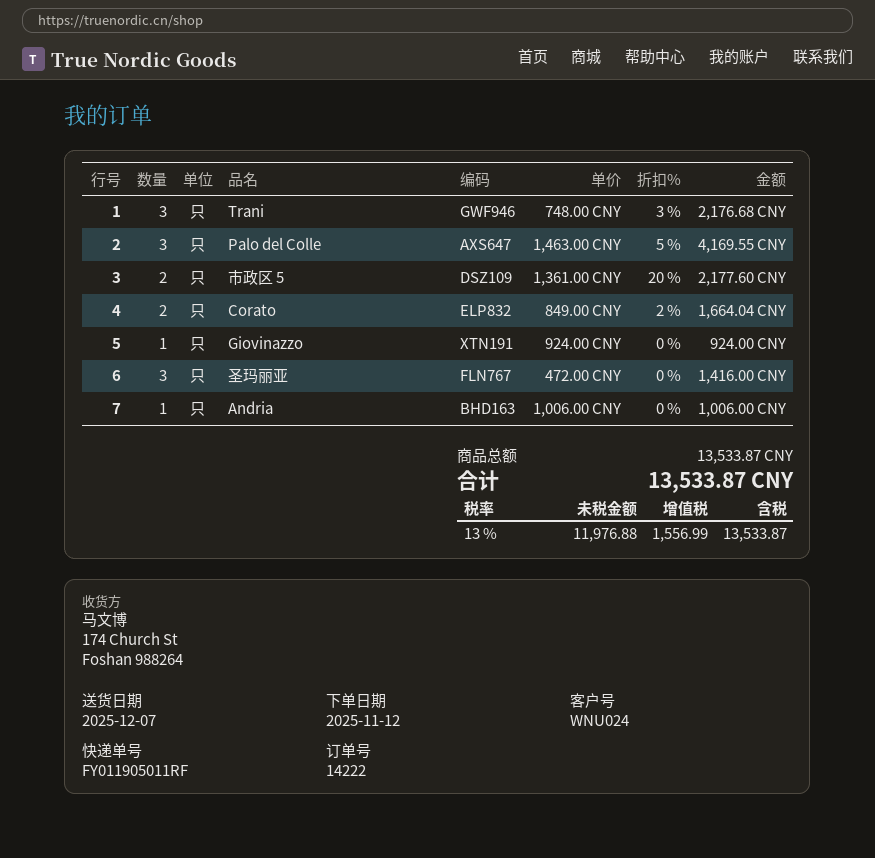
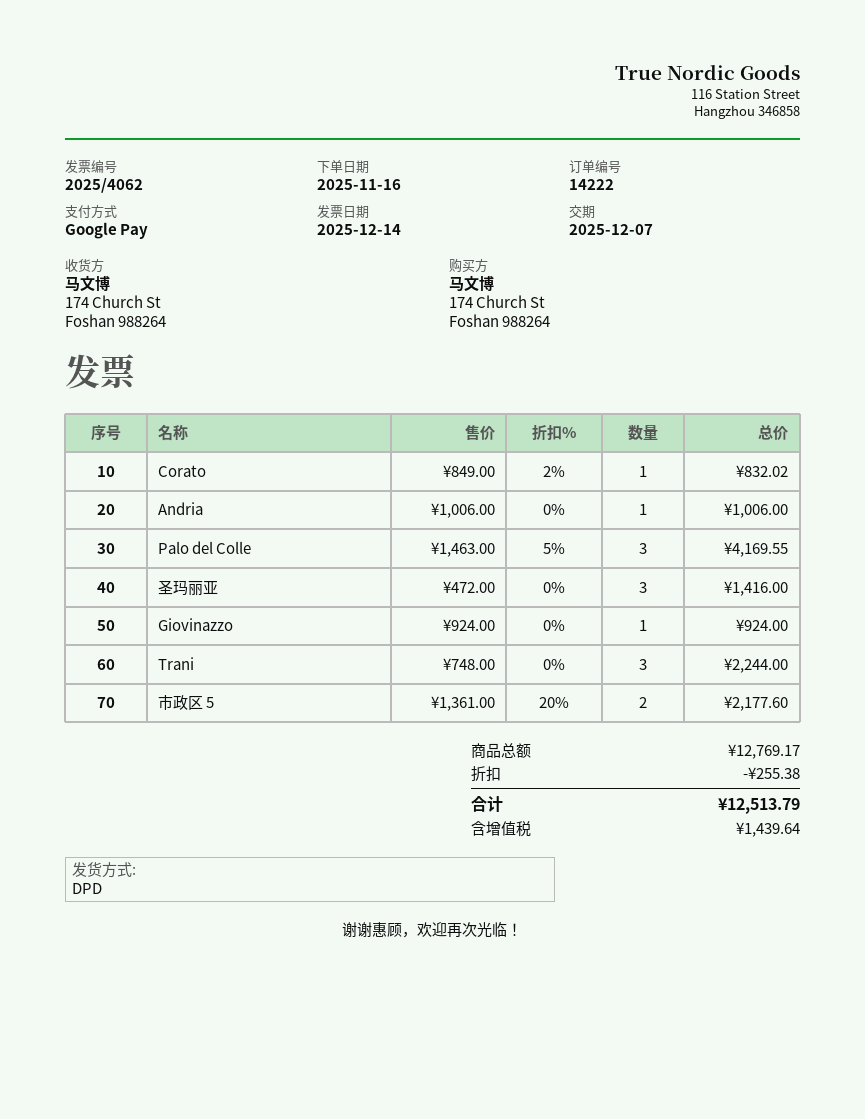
order date: 2025-11-12 -> 2025-11-16
Trani: 3 x 748.00 - 3% = 2176.68 -> 3 x 748.00 = 2244.00
Corato: 2 x 849.00 - 2% = 1664.04 -> 1 x 849.00 - 2% = 832.02
subtotal: 13533.87 -> 12769.17
discount: none -> 255.38
tax: 1556.99 -> 1439.64
total: 13533.87 -> 12513.79

